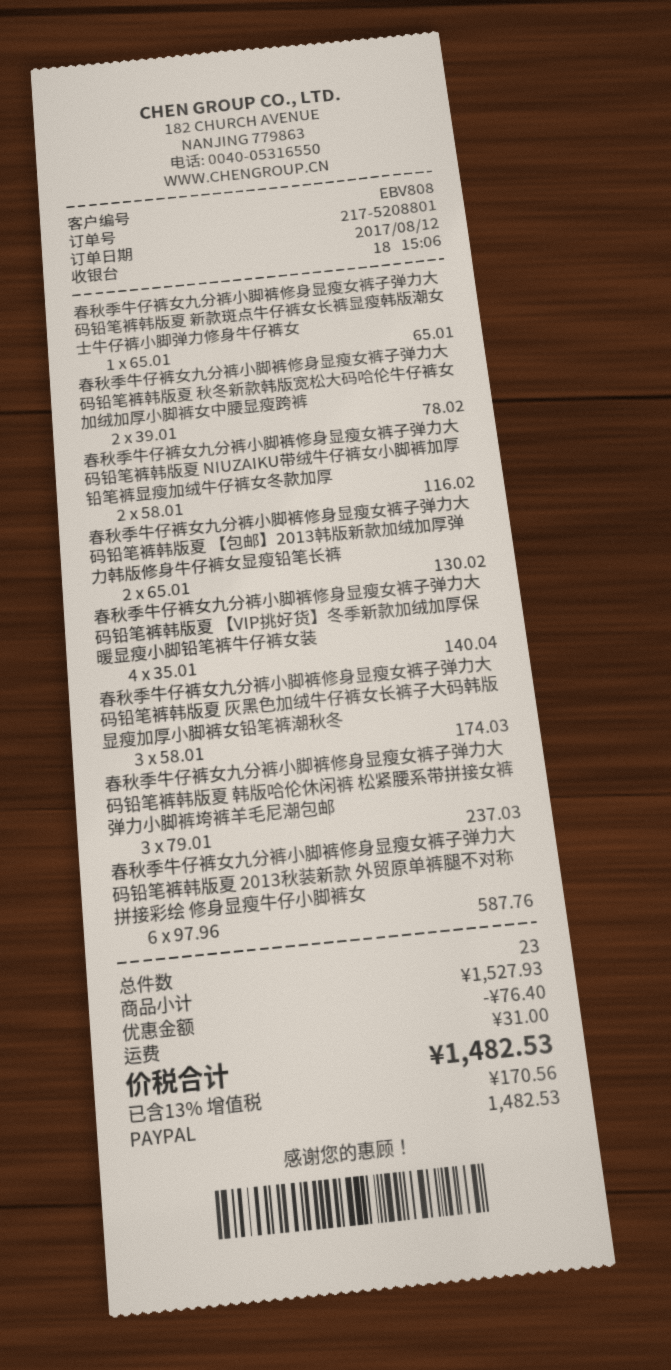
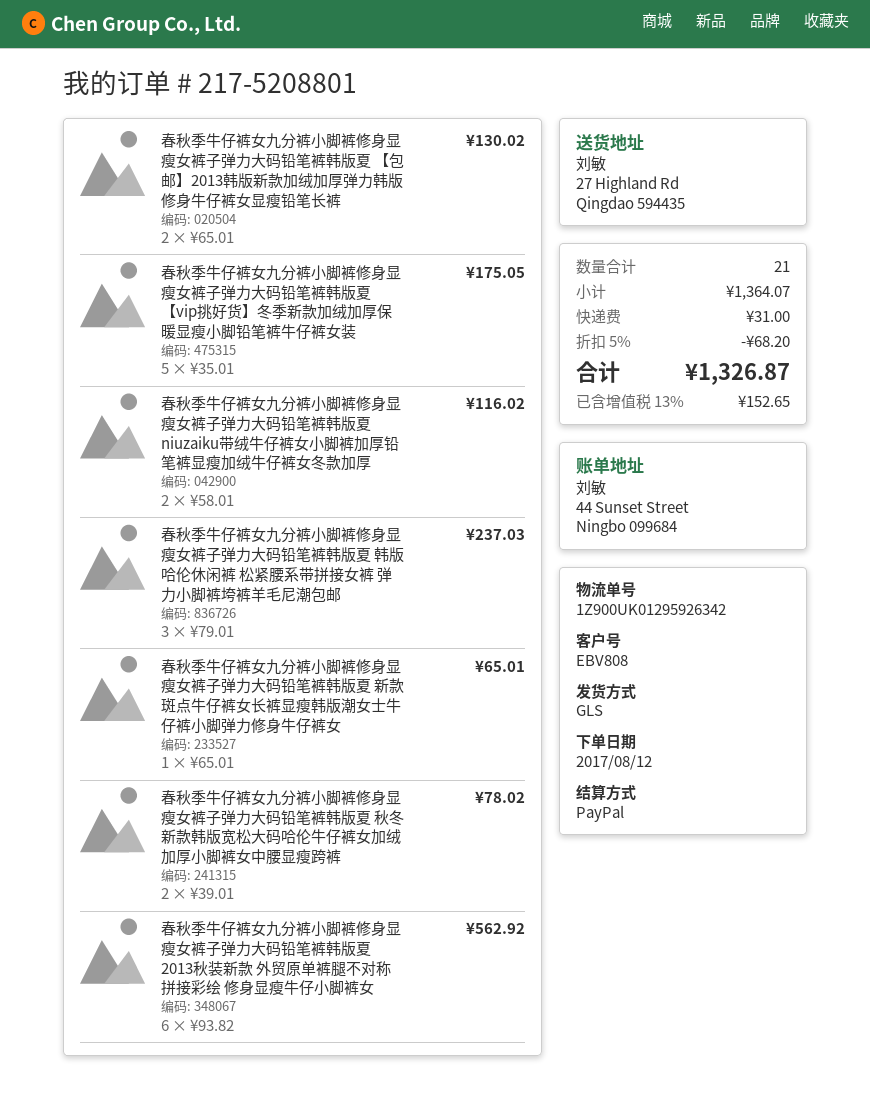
春秋季牛仔裤女九分裤小脚裤修身显瘦女裤子弹力大码铅笔裤韩版夏 【VIP挑好货】冬季新款加绒加厚保暖显瘦小脚铅笔裤牛仔裤女装: 4 x 35.01 = 140.04 -> 5 x 35.01 = 175.05
春秋季牛仔裤女九分裤小脚裤修身显瘦女裤子弹力大码铅笔裤韩版夏 灰黑色加绒牛仔裤女长裤子大码韩版显瘦加厚小脚裤女铅笔裤潮秋冬: 3 x 58.01 = 174.03 -> none
春秋季牛仔裤女九分裤小脚裤修身显瘦女裤子弹力大码铅笔裤韩版夏 2013秋装新款 外贸原单裤腿不对称拼接彩绘 修身显瘦牛仔小脚裤女: 6 x 97.96 = 587.76 -> 6 x 93.82 = 562.92
total quantity: 23 -> 21
subtotal: 1527.93 -> 1364.07
discount: 76.40 -> 68.20
tax: 13% = 170.56 -> 13% = 152.65
total: 1482.53 -> 1326.87

